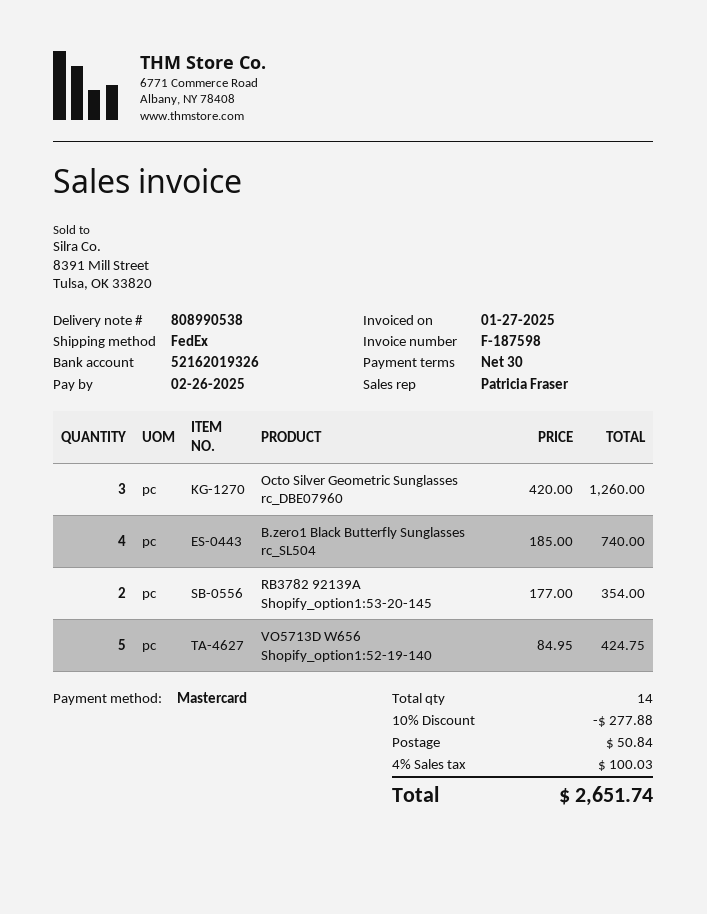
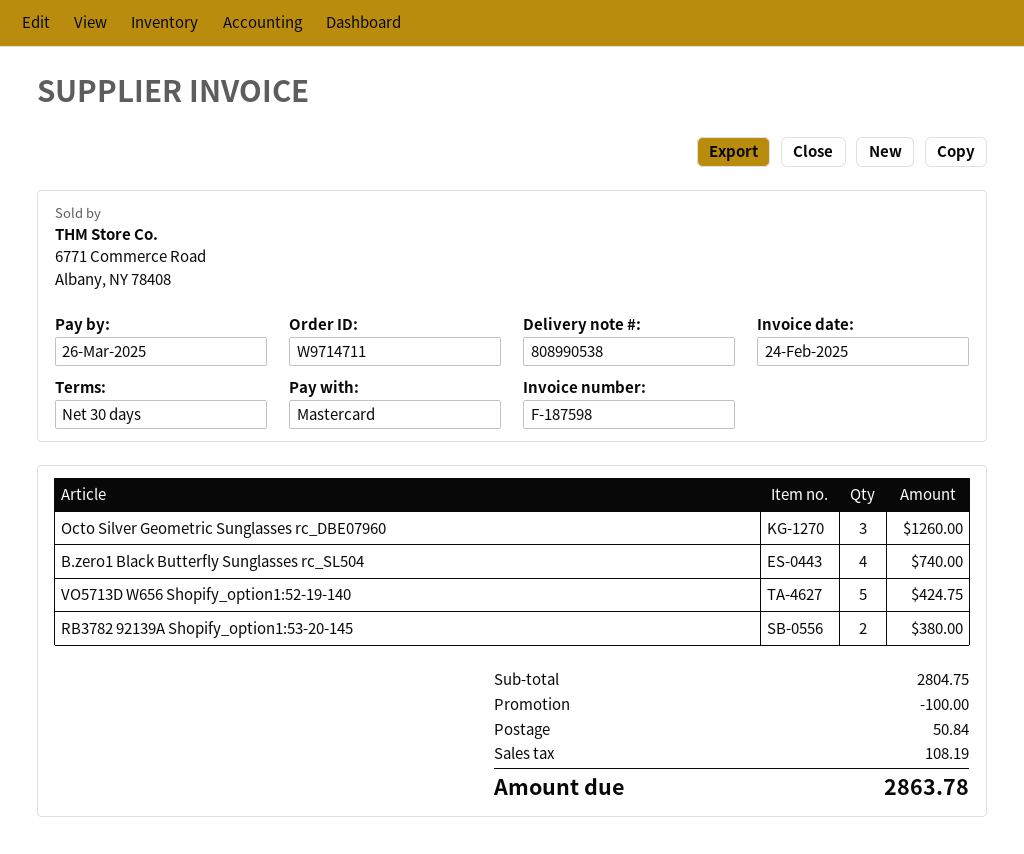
invoice date: 2025-01-27 -> 2025-02-24
due date: 2025-02-26 -> 2025-03-26
RB3782 92139A Shopify_option1:53-20-145: 2 for 354.00 -> 2 for 380.00
discount: 277.88 -> 100.00
tax: 100.03 -> 108.19
total: 2651.74 -> 2863.78

